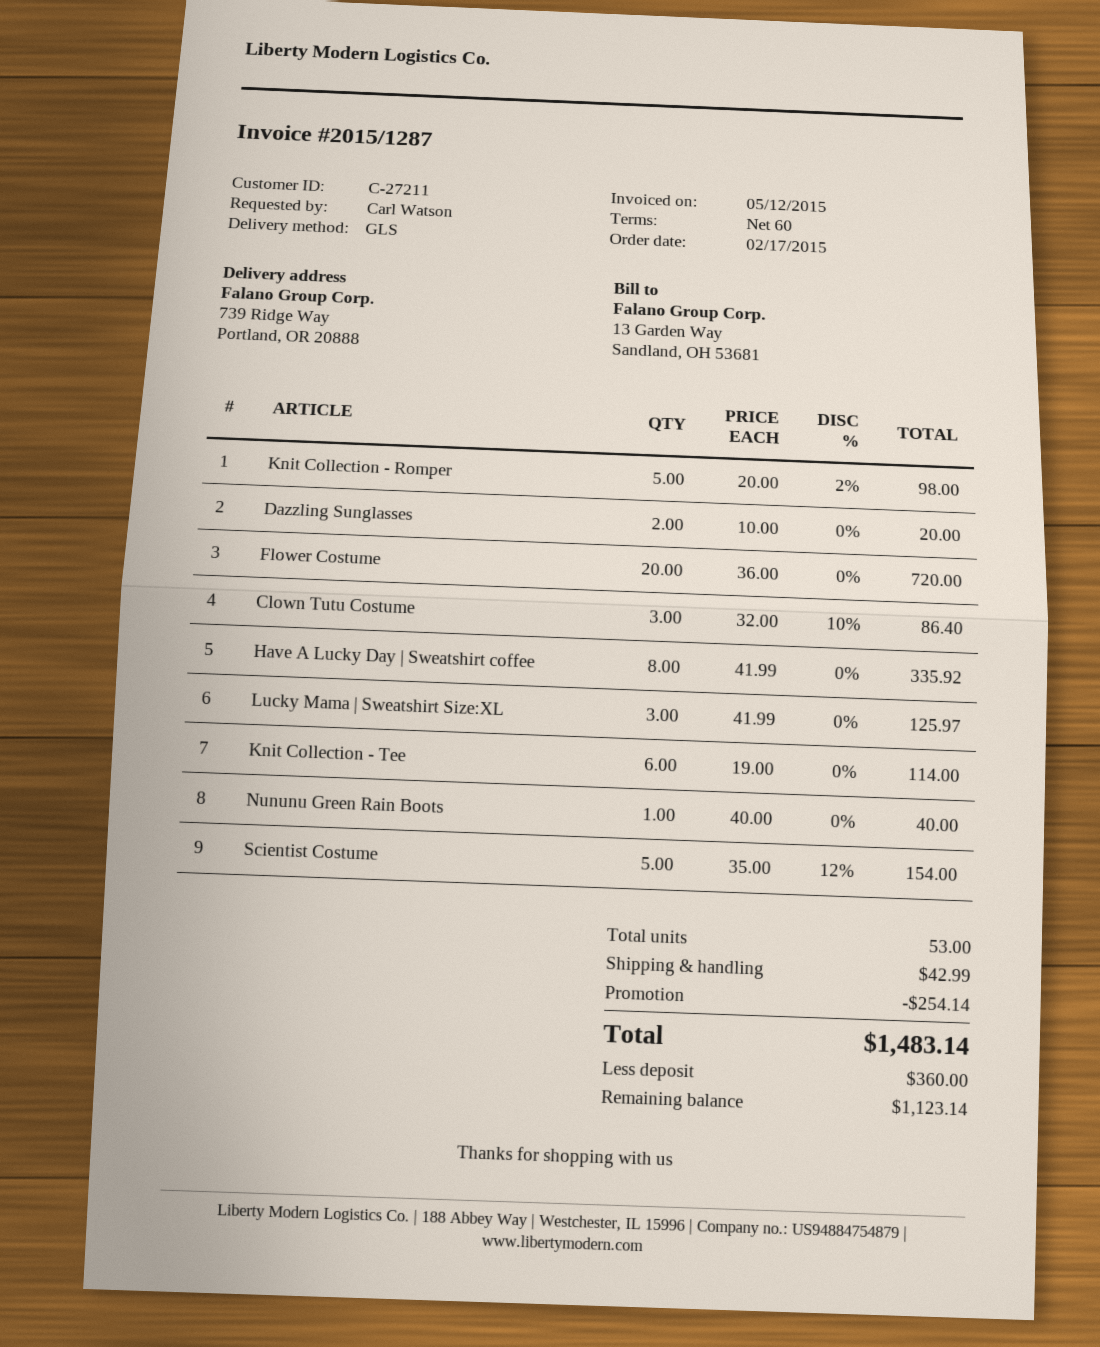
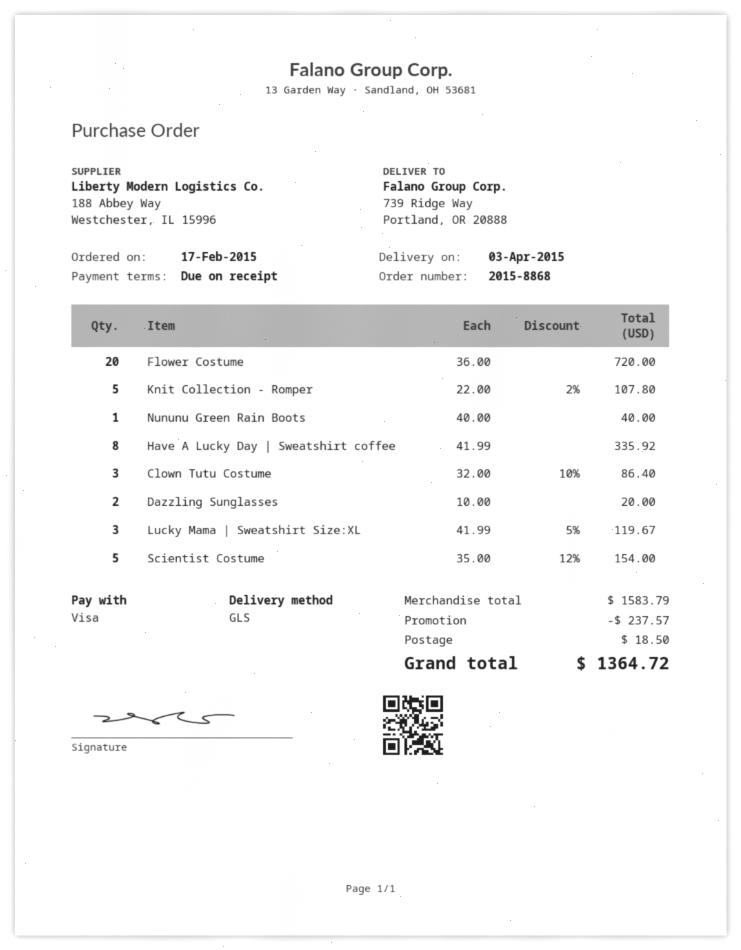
payment terms: 60 days -> on receipt
Knit Collection - Romper: 5 x 20.00 - 2% = 98.00 -> 5 x 22.00 - 2% = 107.80
Lucky Mama | Sweatshirt Size:XL: 3 x 41.99 = 125.97 -> 3 x 41.99 - 5% = 119.67
Knit Collection - Tee: 6 x 19.00 = 114.00 -> none
discount: 254.14 -> 237.57
shipping: 42.99 -> 18.50
total: 1483.14 -> 1364.72

